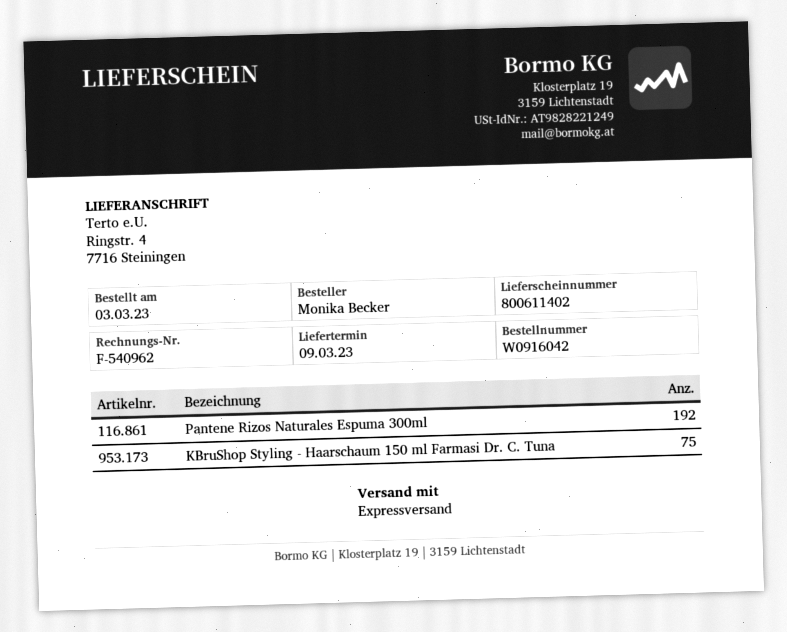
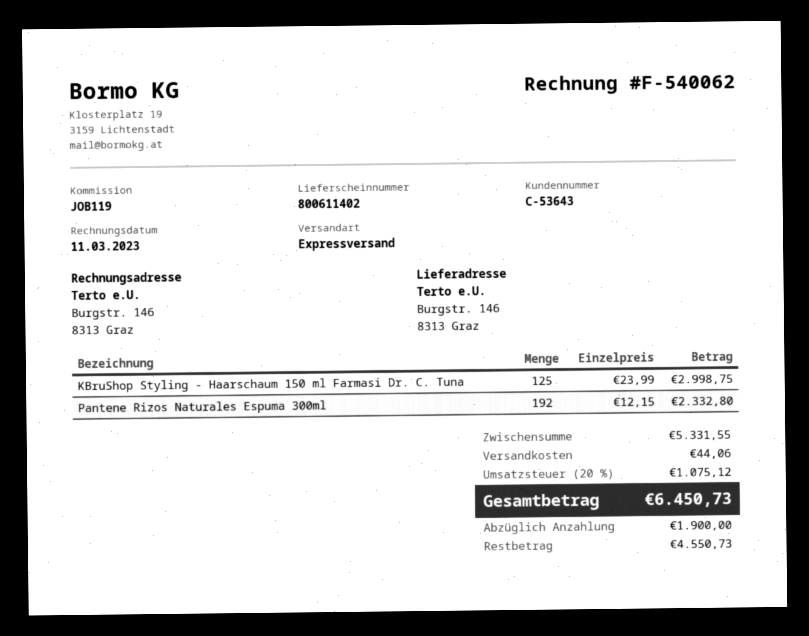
invoice number: F-540962 -> F-540062
ship to: Ringstr. 4, 7716 Steiningen -> Burgstr. 146, 8313 Graz
KBruShop Styling - Haarschaum 150 ml Farmasi Dr. C. Tuna: 75 -> 125

